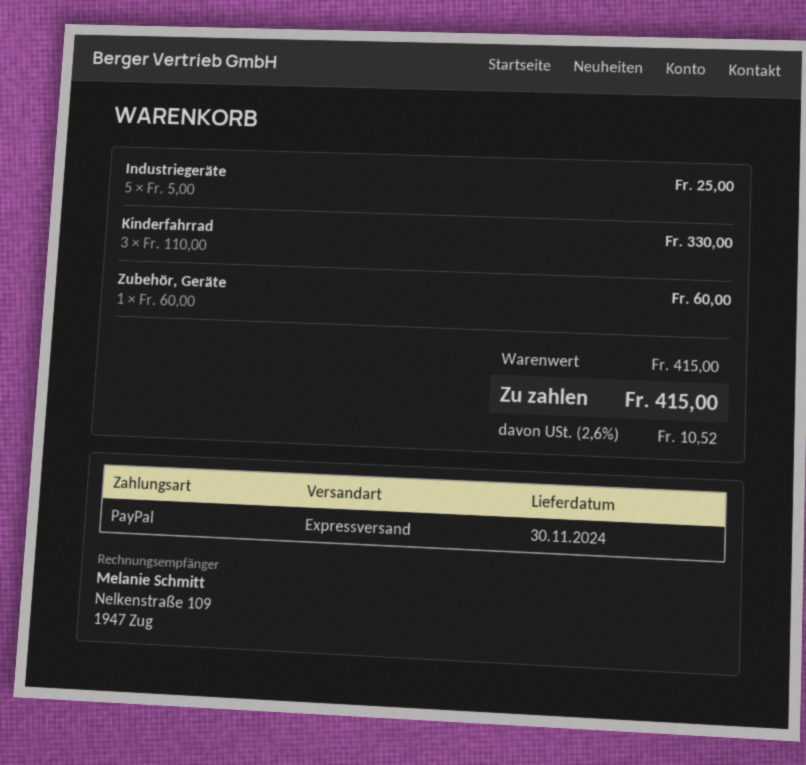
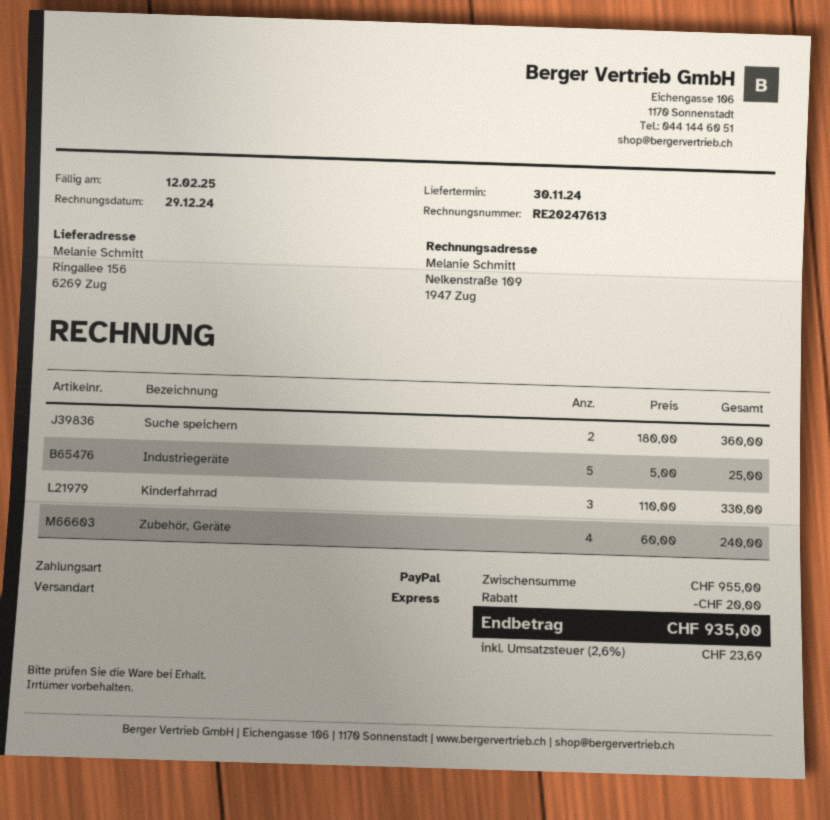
Zubehör, Geräte: 1 x 60.00 = 60.00 -> 4 x 60.00 = 240.00
Suche speichern: none -> 2 x 180.00 = 360.00
subtotal: 415.00 -> 955.00
discount: none -> 20.00
tax: 2.6% = 10.52 -> 2.6% = 23.69
total: 415.00 -> 935.00

